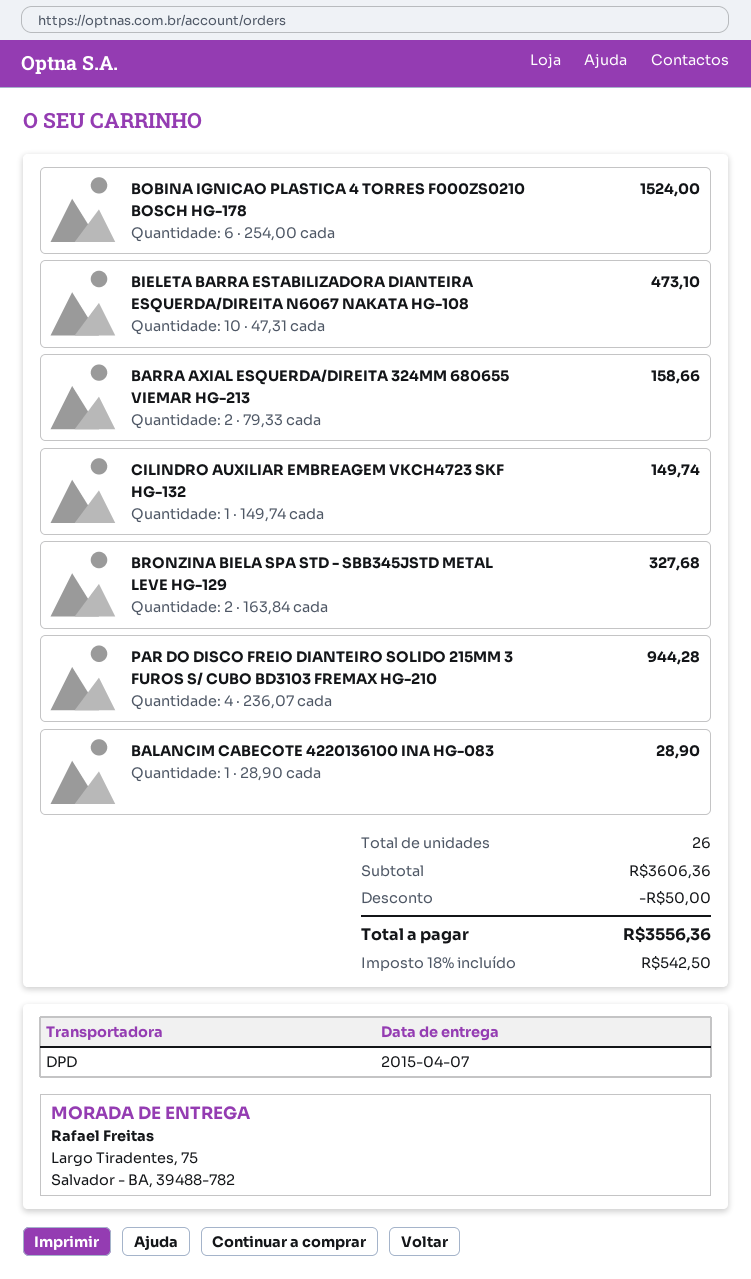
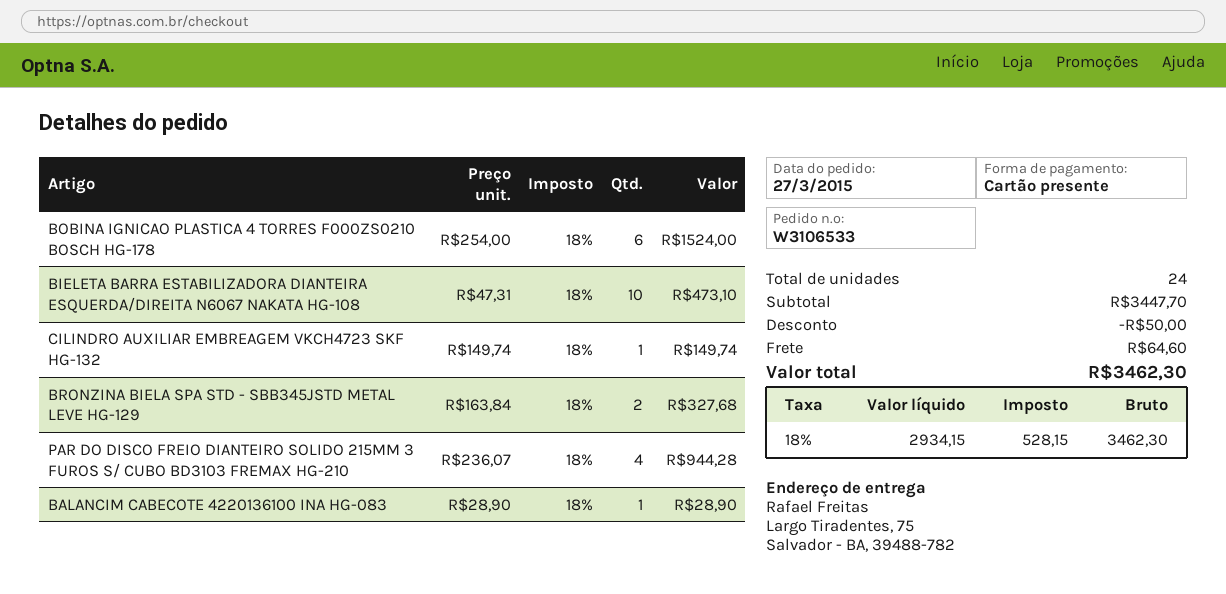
BARRA AXIAL ESQUERDA/DIREITA 324MM 680655 VIEMAR HG-213: 2 x 79.33 = 158.66 -> none
total quantity: 26 -> 24
subtotal: 3606.36 -> 3447.70
shipping: none -> 64.60
tax: 18% = 542.50 -> 18% = 528.15
total: 3556.36 -> 3462.30

